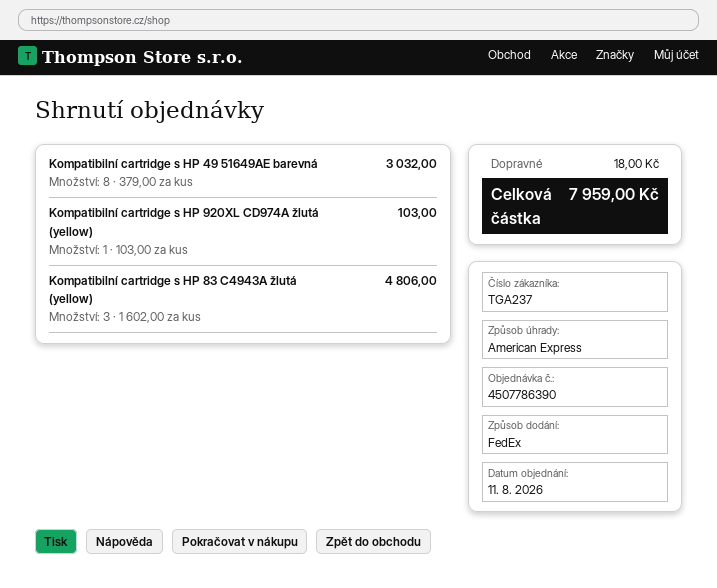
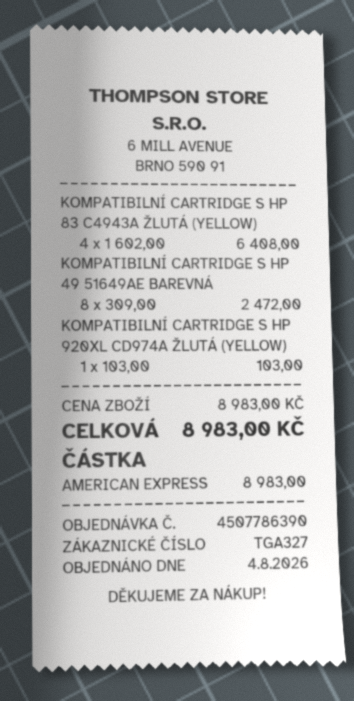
order date: 2026-08-11 -> 2026-08-04
customer number: TGA237 -> TGA327
Kompatibilní cartridge s HP 49 51649AE barevná: 8 x 379.00 = 3032.00 -> 8 x 309.00 = 2472.00
Kompatibilní cartridge s HP 83 C4943A žlutá (yellow): 3 x 1602.00 = 4806.00 -> 4 x 1602.00 = 6408.00
shipping: 18.00 -> none
total: 7959.00 -> 8983.00

